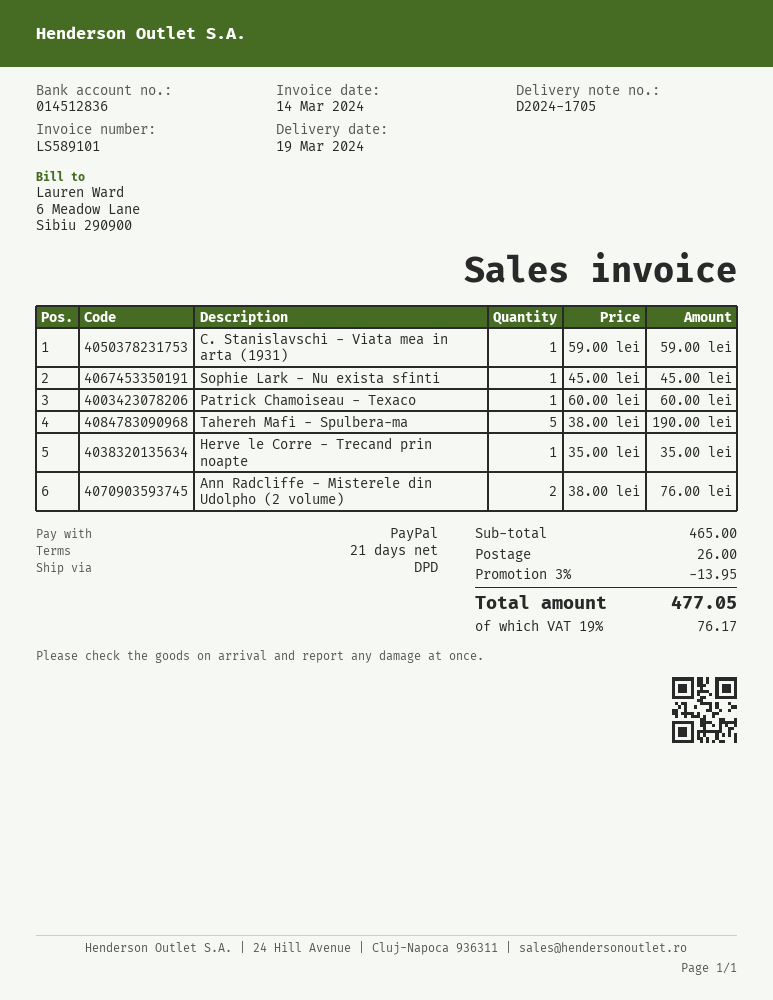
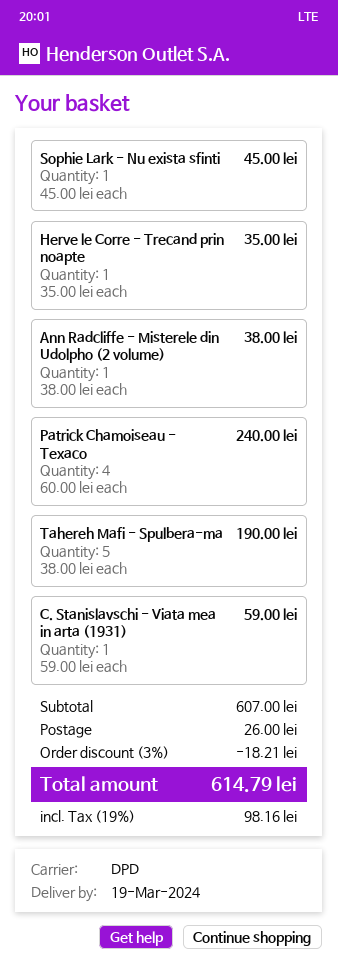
Patrick Chamoiseau - Texaco: 1 x 60.00 = 60.00 -> 4 x 60.00 = 240.00
Ann Radcliffe - Misterele din Udolpho (2 volume): 2 x 38.00 = 76.00 -> 1 x 38.00 = 38.00
subtotal: 465.00 -> 607.00
discount: 3% = 13.95 -> 3% = 18.21
tax: 19% = 76.17 -> 19% = 98.16
total: 477.05 -> 614.79

